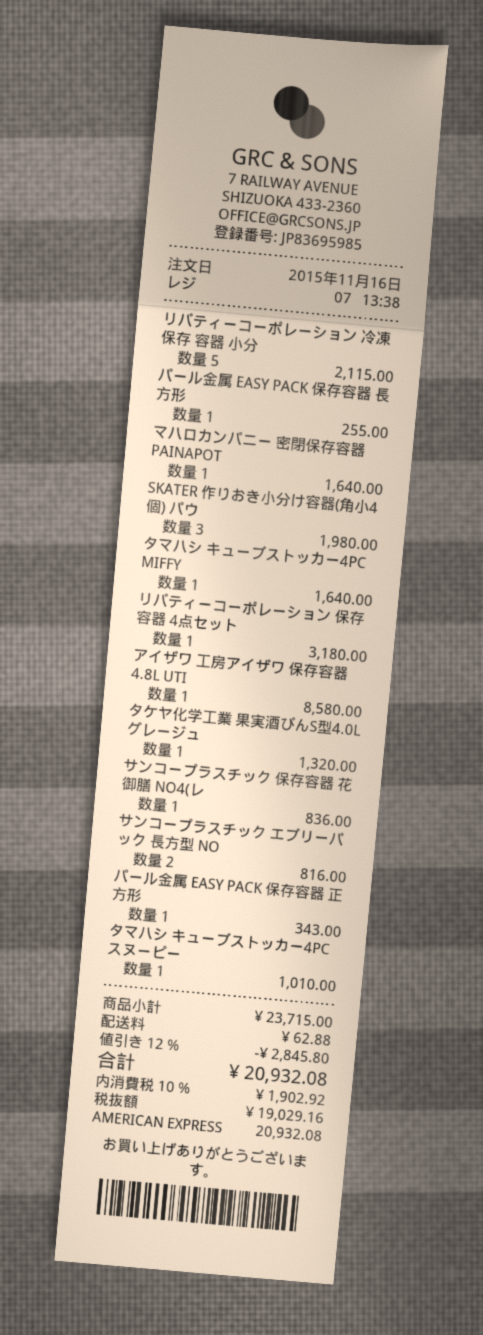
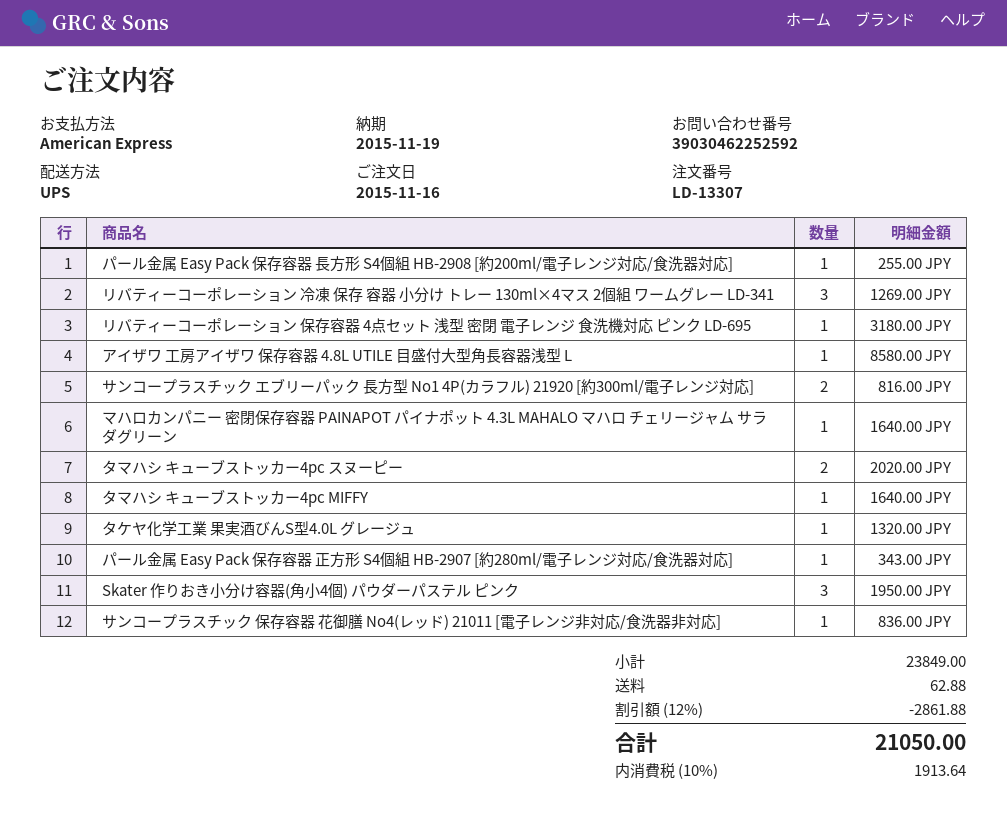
リバティーコーポレーション 冷凍 保存 容器 小分: 5 for 2115.00 -> 3 for 1269.00
SKATER 作りおき小分け容器(角小4個) パウ: 3 for 1980.00 -> 3 for 1950.00
タマハシ キューブストッカー4PC スヌーピー: 1 for 1010.00 -> 2 for 2020.00
subtotal: 23715.00 -> 23849.00
discount: 12% = 2845.80 -> 12% = 2861.88
tax: 10% = 1902.92 -> 10% = 1913.64
total: 20932.08 -> 21050.00

